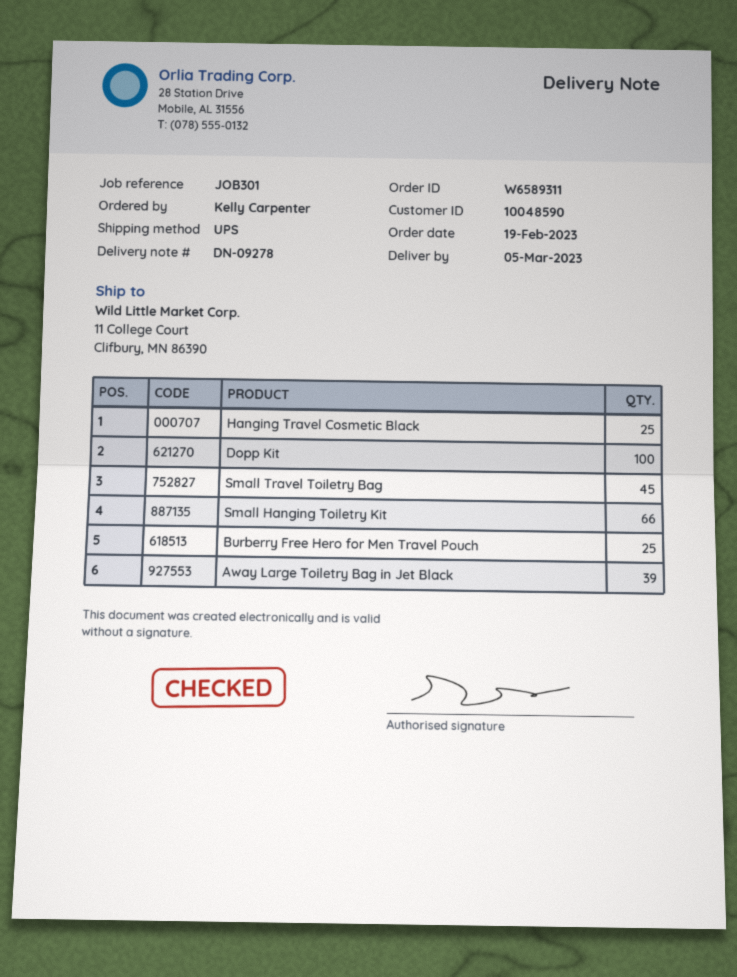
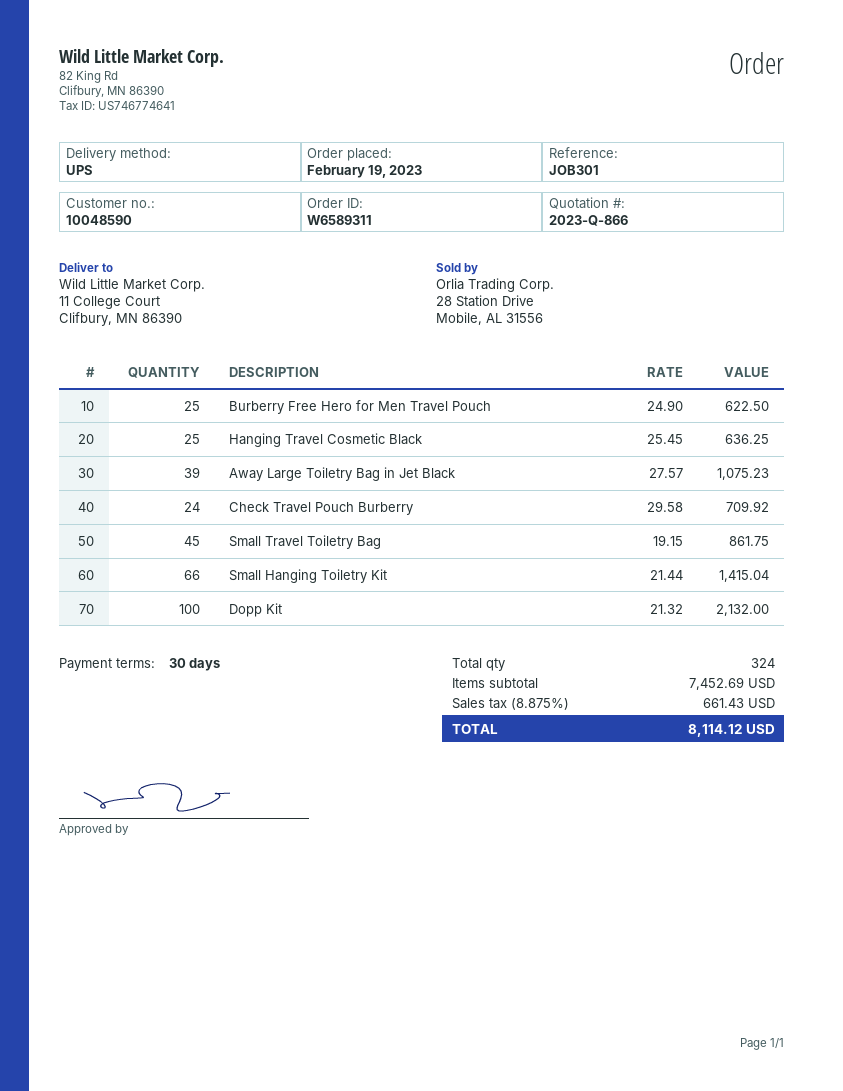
Check Travel Pouch Burberry: none -> 24

